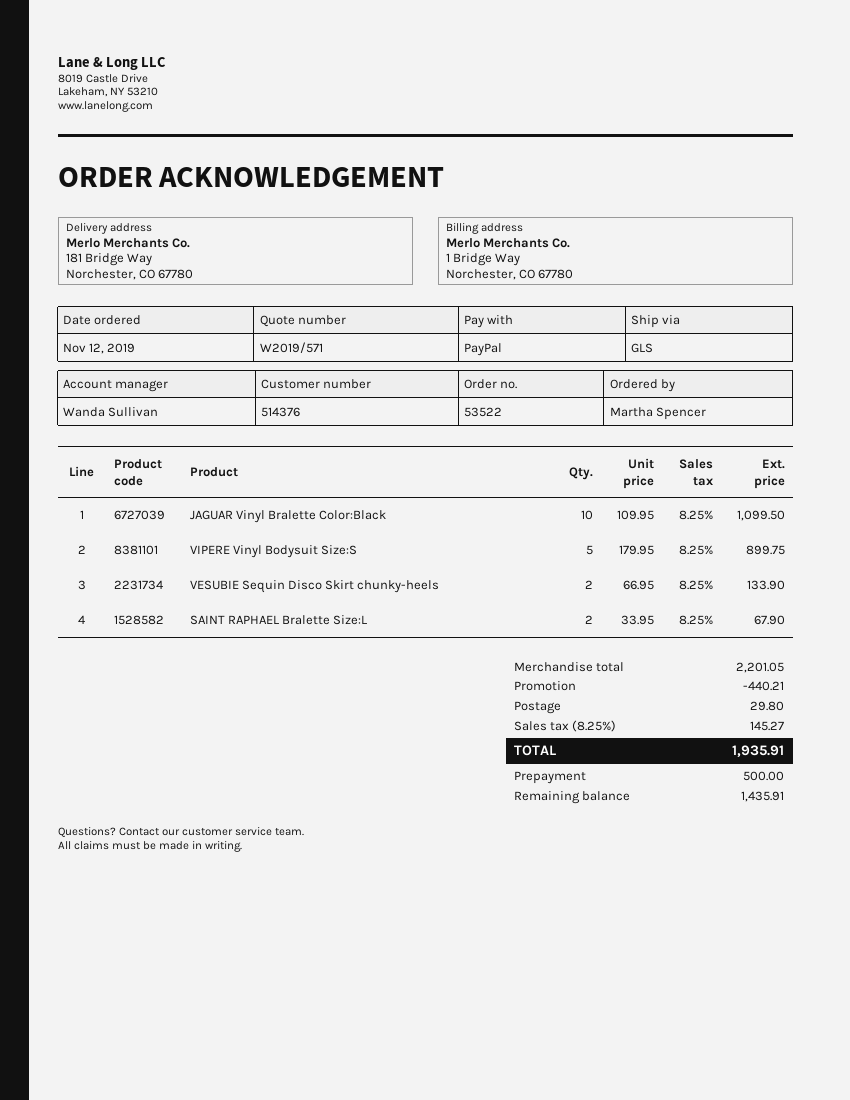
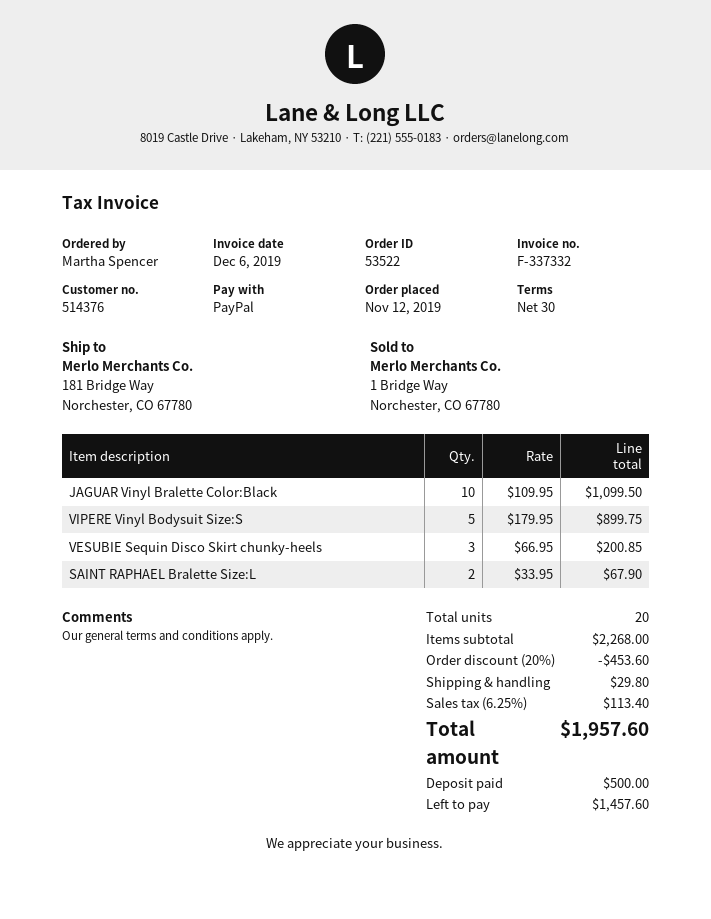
VESUBIE Sequin Disco Skirt chunky-heels: 2 x 66.95 = 133.90 -> 3 x 66.95 = 200.85
subtotal: 2201.05 -> 2268.00
discount: 440.21 -> 453.60
tax: 8.25% = 145.27 -> 6.25% = 113.40
total: 1935.91 -> 1957.60
balance: 1435.91 -> 1457.60

